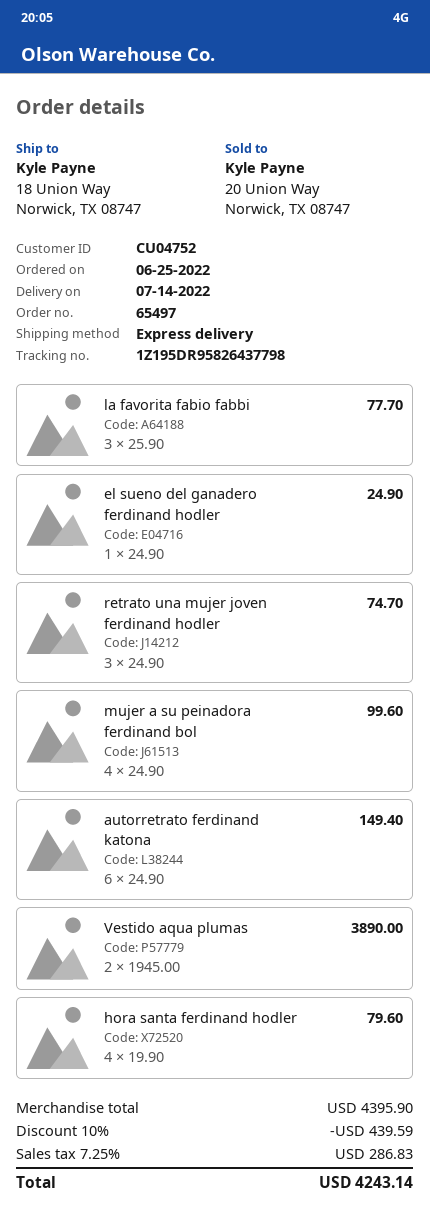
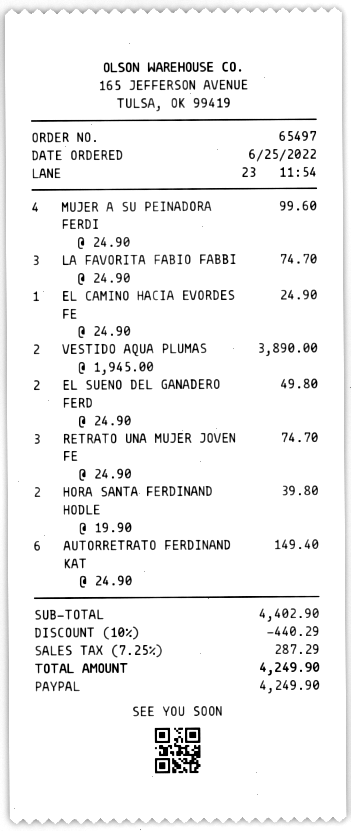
la favorita fabio fabbi: 3 x 25.90 = 77.70 -> 3 x 24.90 = 74.70
el sueno del ganadero ferdinand hodler: 1 x 24.90 = 24.90 -> 2 x 24.90 = 49.80
hora santa ferdinand hodler: 4 x 19.90 = 79.60 -> 2 x 19.90 = 39.80
EL CAMINO HACIA EVORDES FE: none -> 1 x 24.90 = 24.90
subtotal: 4395.90 -> 4402.90
discount: 10% = 439.59 -> 10% = 440.29
tax: 7.25% = 286.83 -> 7.25% = 287.29
total: 4243.14 -> 4249.90

